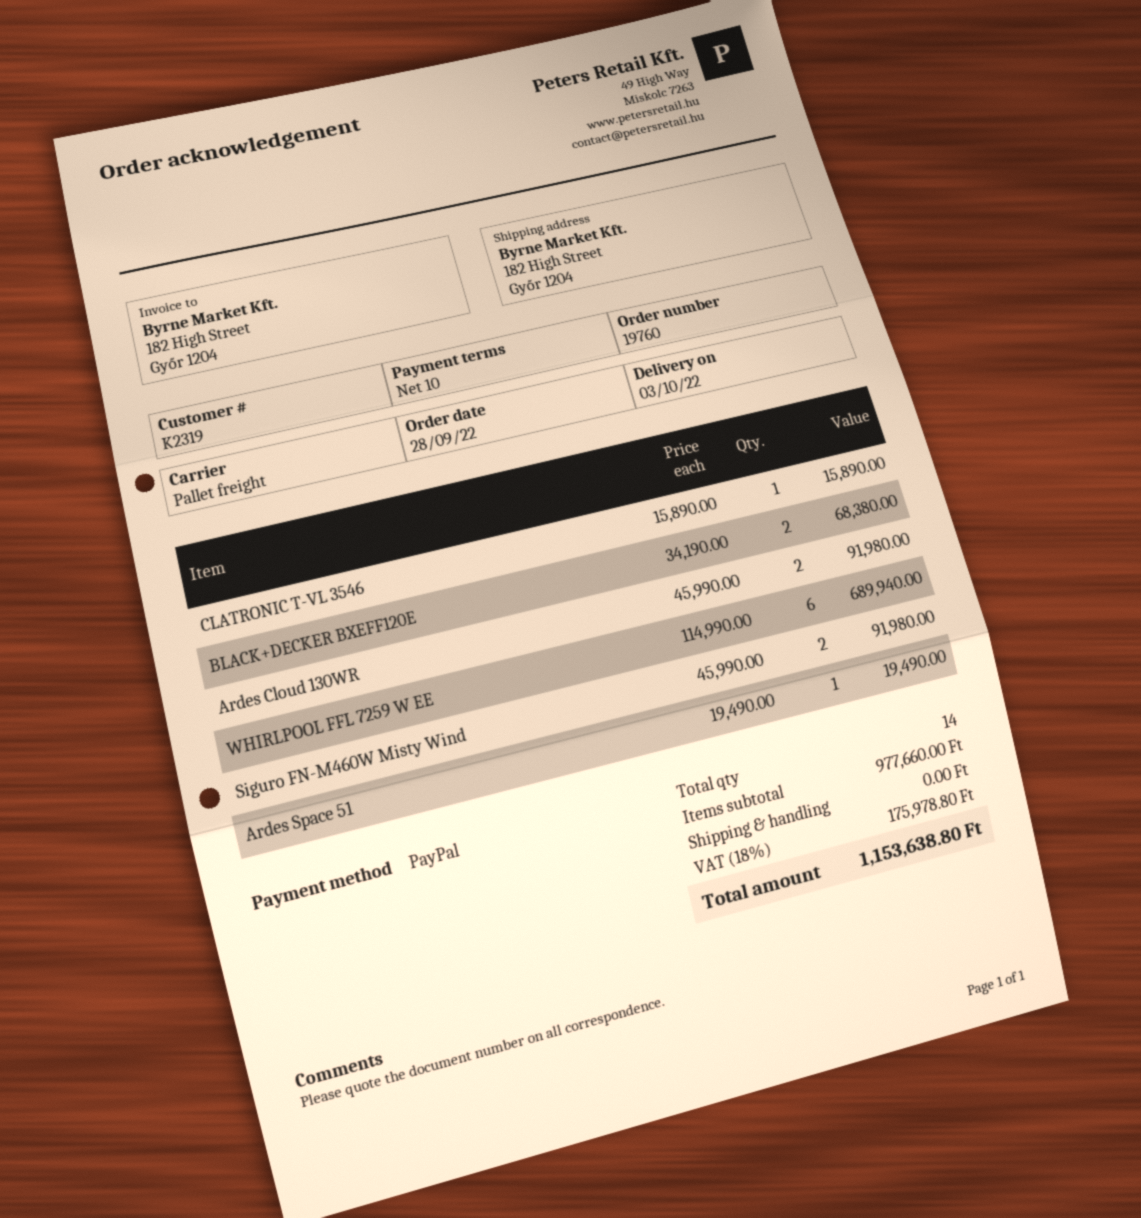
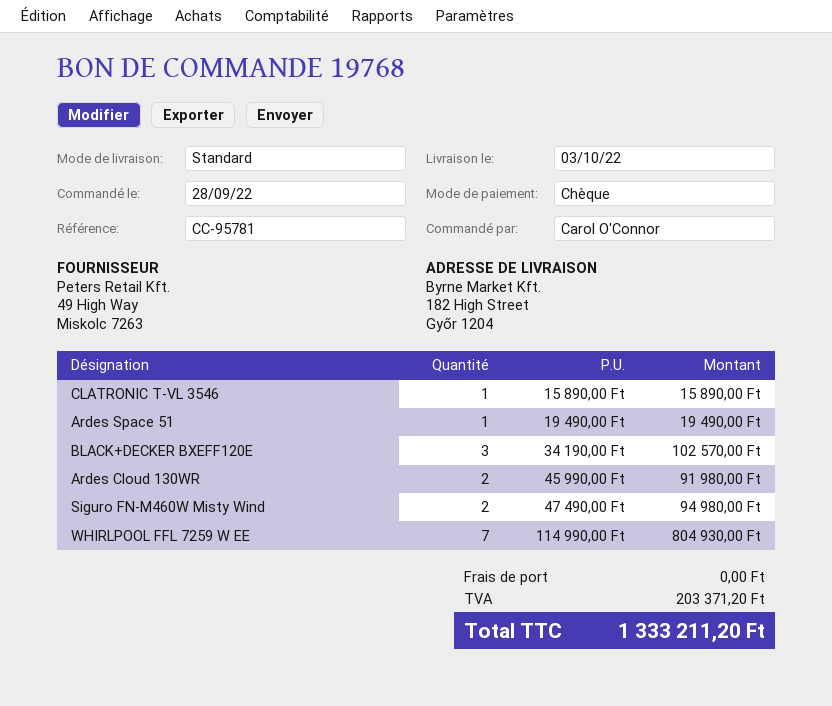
order number: 19760 -> 19768
payment method: PayPal -> cheque
shipping method: pallet freight -> standard
BLACK+DECKER BXEFF120E: 2 x 34190.00 = 68380.00 -> 3 x 34190.00 = 102570.00
WHIRLPOOL FFL 7259 W EE: 6 x 114990.00 = 689940.00 -> 7 x 114990.00 = 804930.00
Siguro FN-M460W Misty Wind: 2 x 45990.00 = 91980.00 -> 2 x 47490.00 = 94980.00
tax: 175978.80 -> 203371.20
total: 1153638.80 -> 1333211.20

